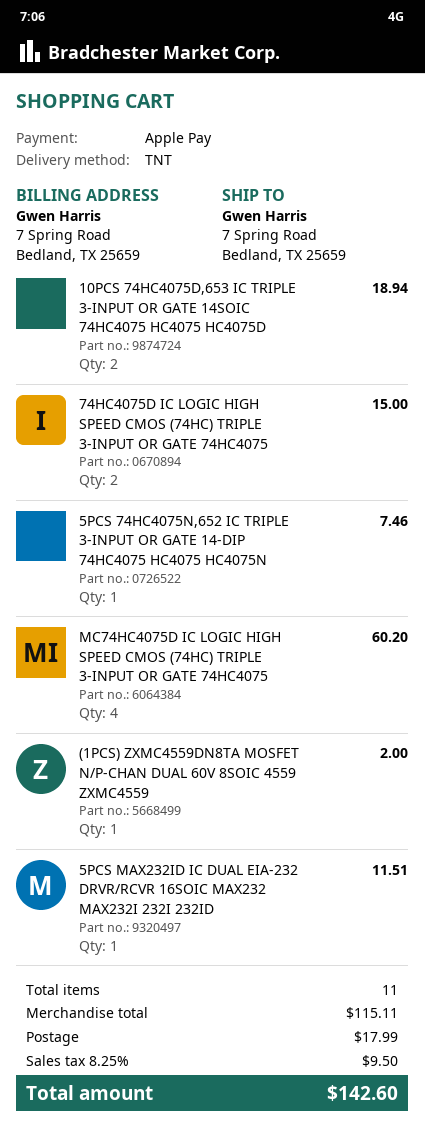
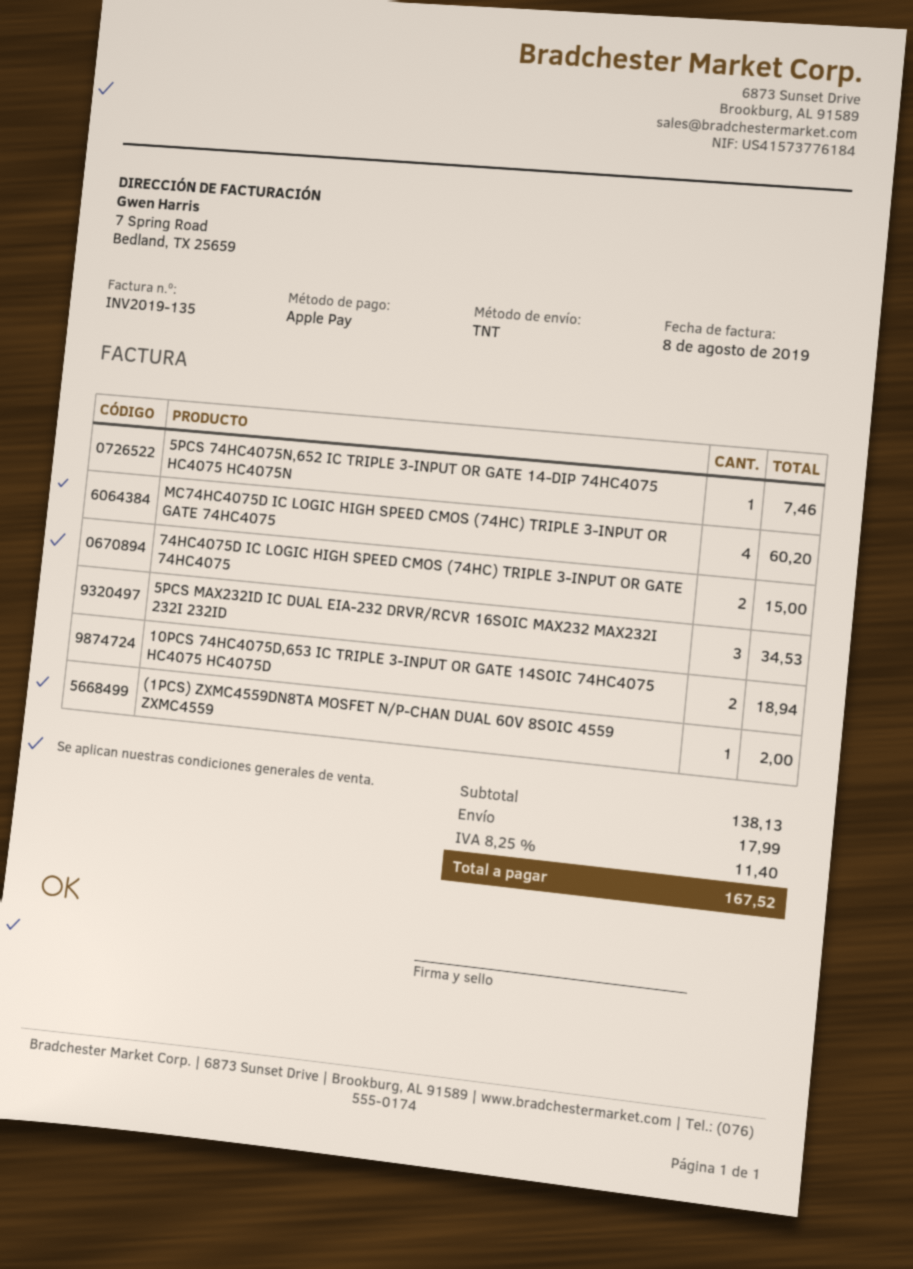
5PCS MAX232ID IC DUAL EIA-232 DRVR/RCVR 16SOIC MAX232 MAX232I 232I 232ID: 1 for 11.51 -> 3 for 34.53
subtotal: 115.11 -> 138.13
tax: 8.25% = 9.50 -> 8.25% = 11.40
total: 142.60 -> 167.52

